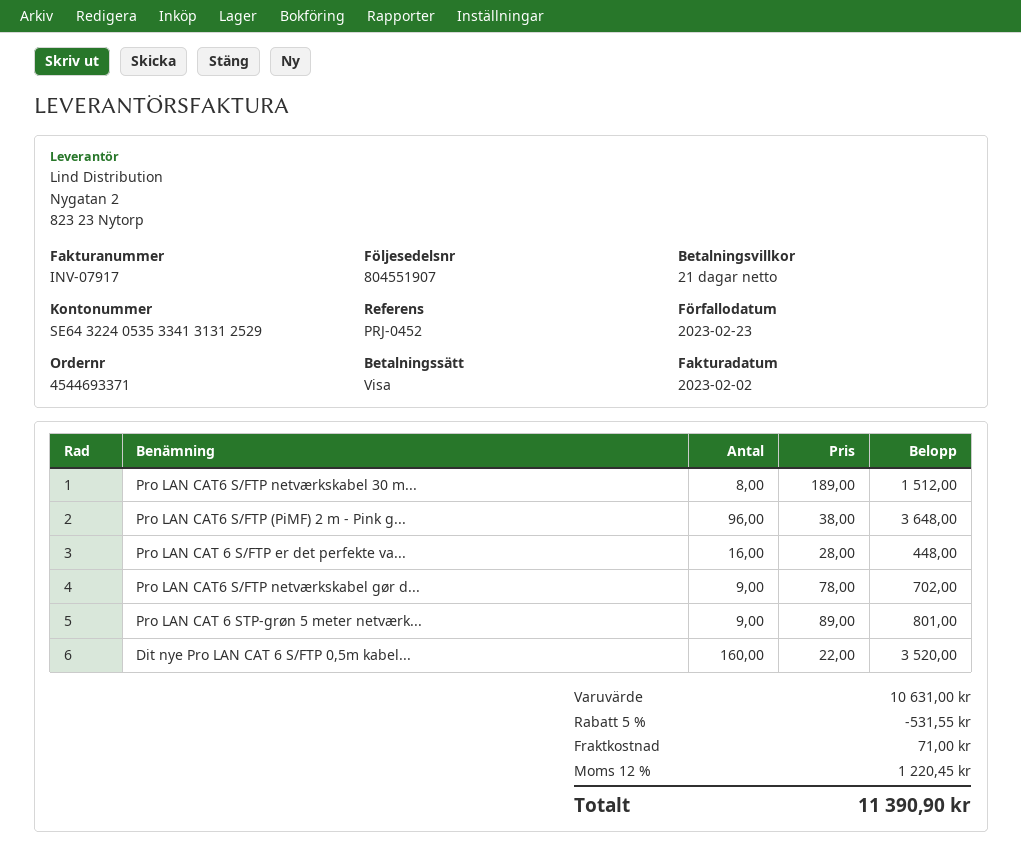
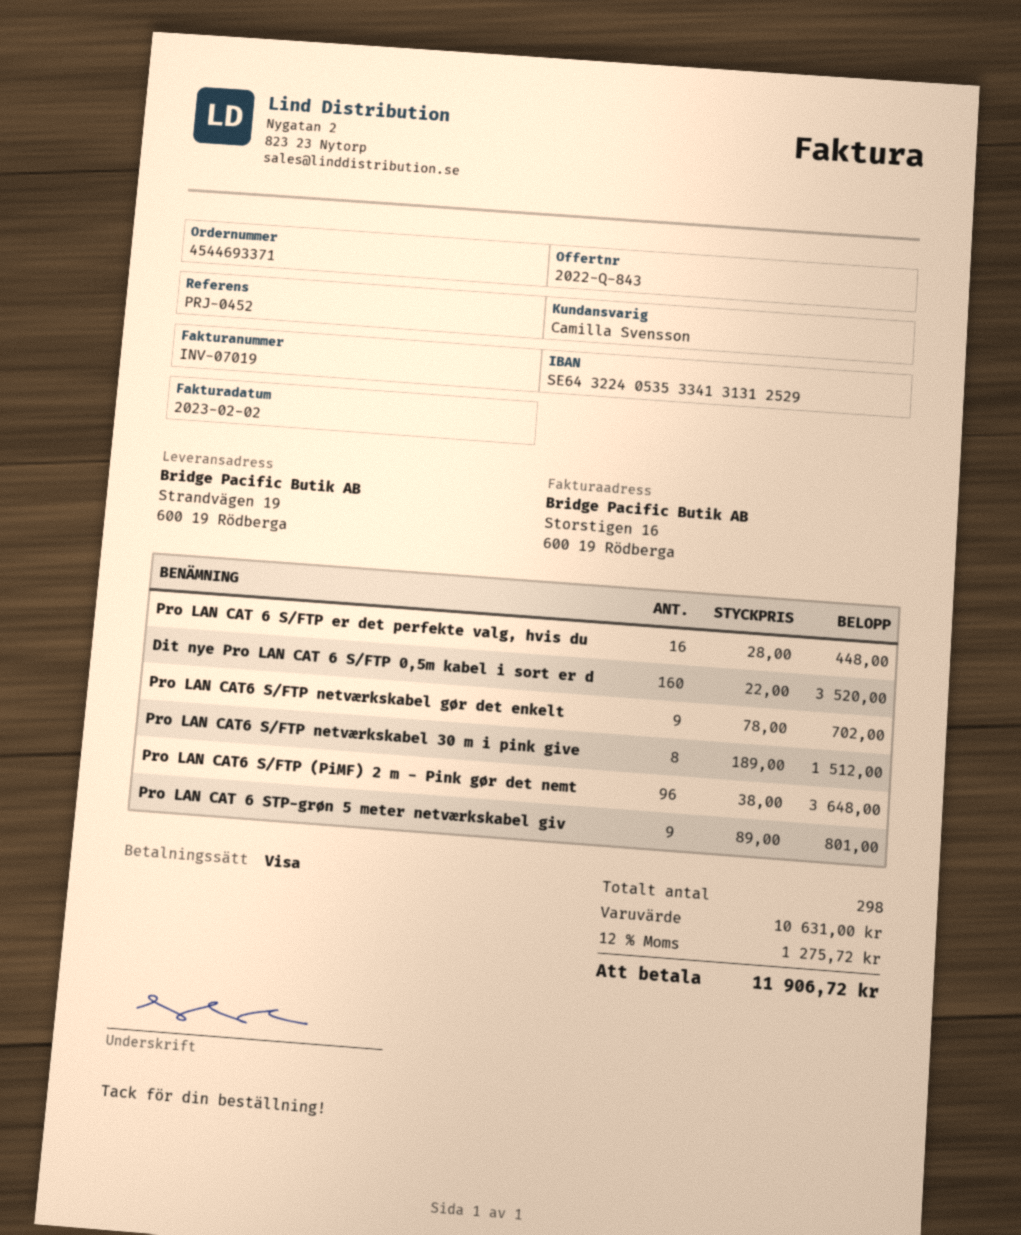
invoice number: INV-07917 -> INV-07019
discount: 5% = 531.55 -> none
shipping: 71.00 -> none
tax: 12% = 1220.45 -> 12% = 1275.72
total: 11390.90 -> 11906.72

